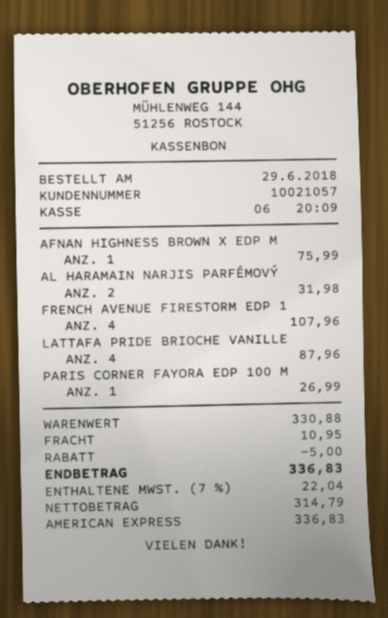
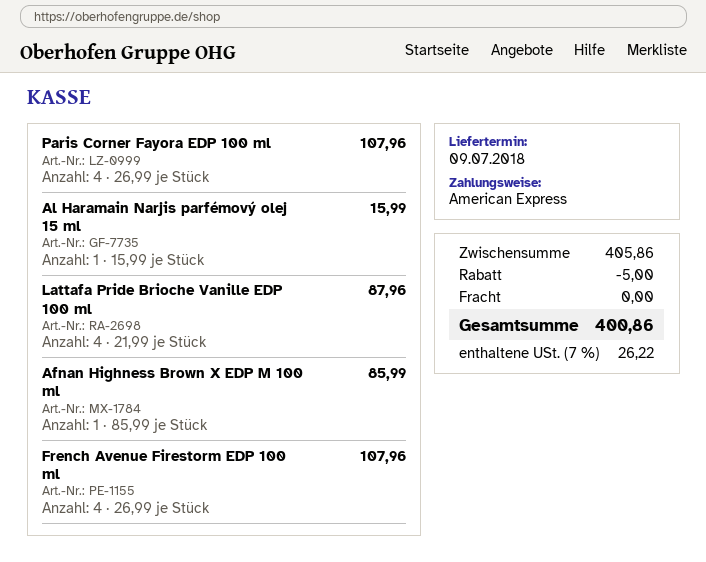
AFNAN HIGHNESS BROWN X EDP M: 1 for 75.99 -> 1 for 85.99
AL HARAMAIN NARJIS PARFÉMOVÝ: 2 for 31.98 -> 1 for 15.99
PARIS CORNER FAYORA EDP 100 M: 1 for 26.99 -> 4 for 107.96
subtotal: 330.88 -> 405.86
shipping: 10.95 -> 0.00
tax: 7% = 22.04 -> 7% = 26.22
total: 336.83 -> 400.86

